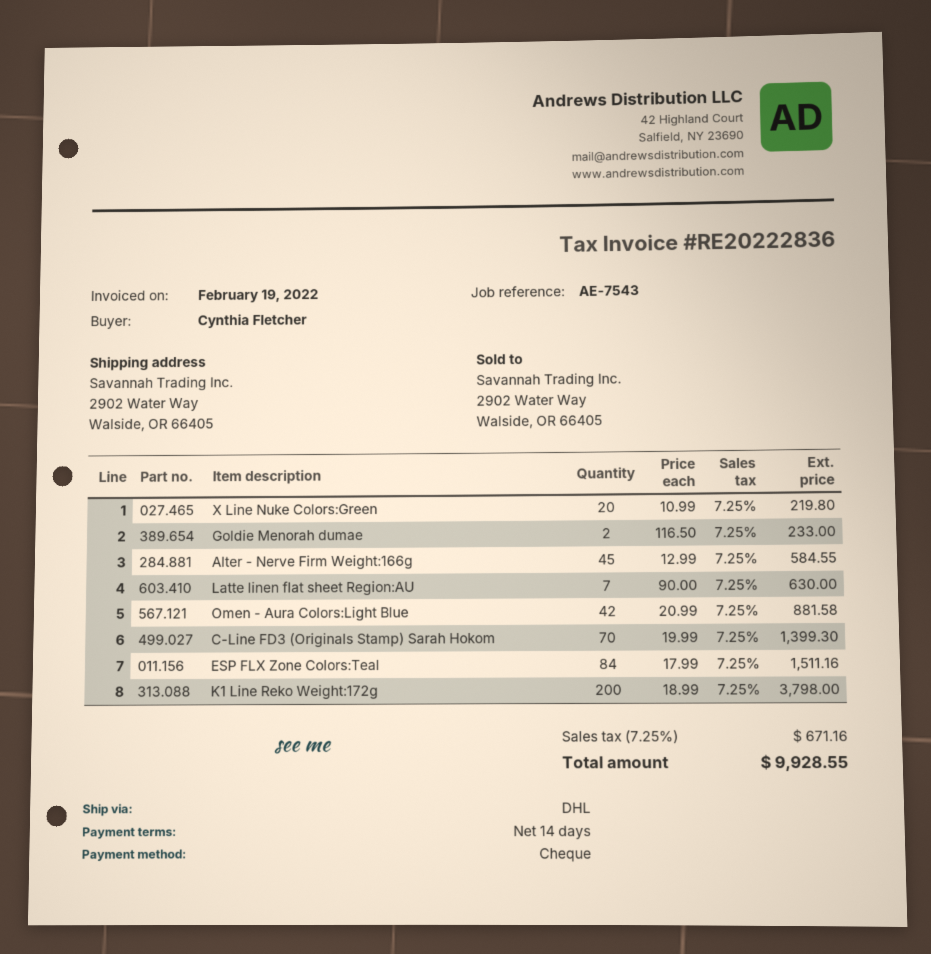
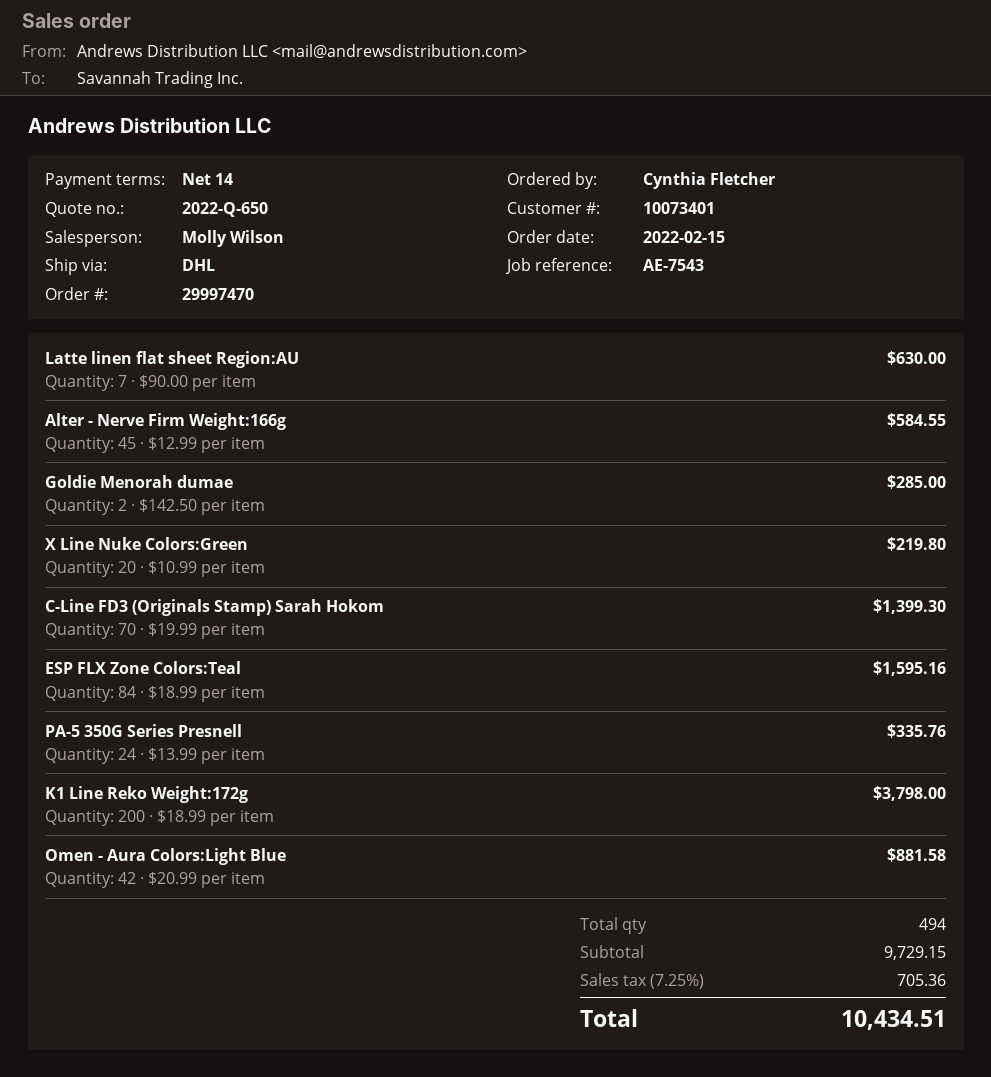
Goldie Menorah dumae: 2 x 116.50 = 233.00 -> 2 x 142.50 = 285.00
ESP FLX Zone Colors:Teal: 84 x 17.99 = 1511.16 -> 84 x 18.99 = 1595.16
PA-5 350G Series Presnell: none -> 24 x 13.99 = 335.76
tax: 7.25% = 671.16 -> 7.25% = 705.36
total: 9928.55 -> 10434.51

